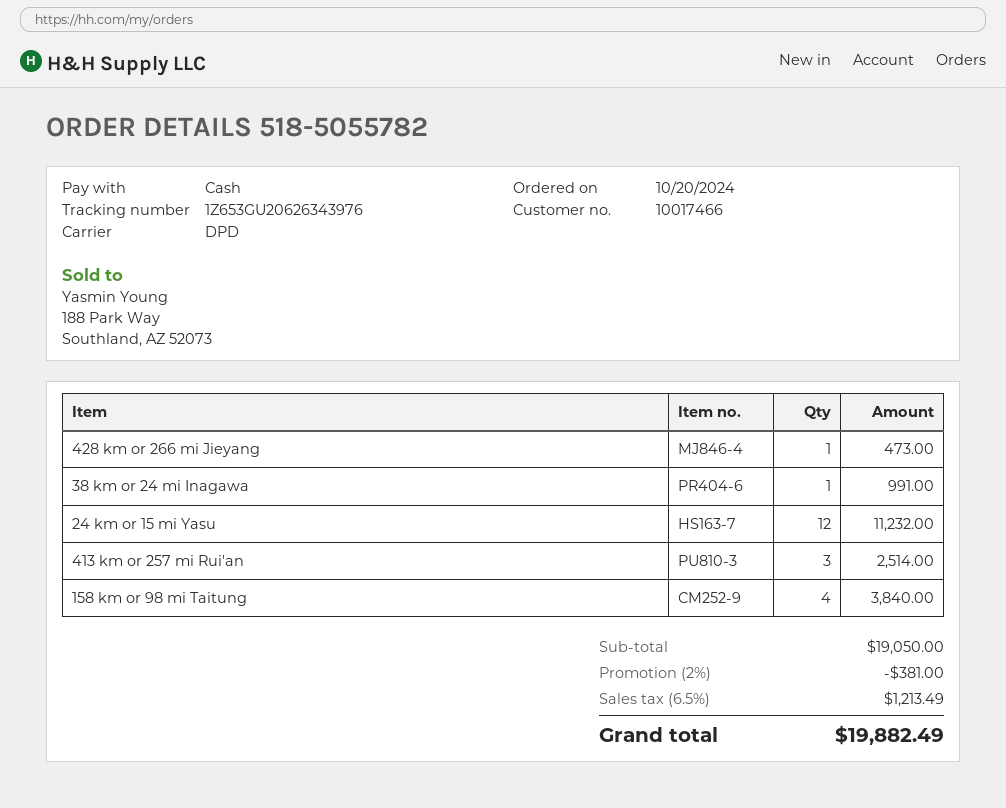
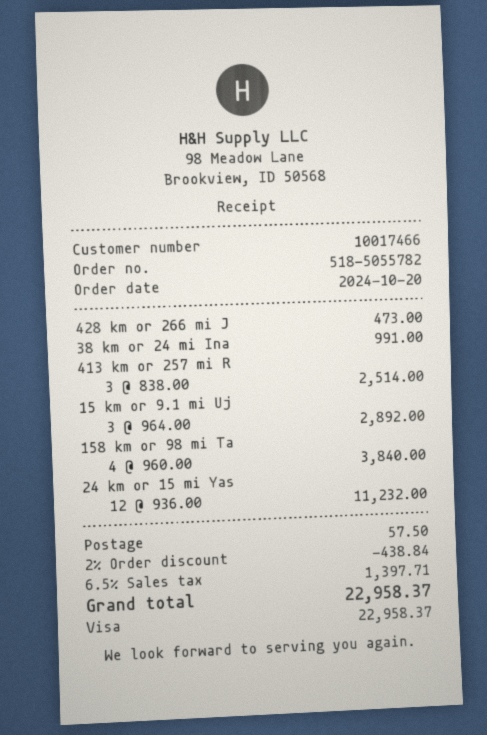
payment method: cash -> Visa
15 km or 9.1 mi Uj: none -> 3 for 2892.00
discount: 2% = 381.00 -> 2% = 438.84
shipping: none -> 57.50
tax: 6.5% = 1213.49 -> 6.5% = 1397.71
total: 19882.49 -> 22958.37

